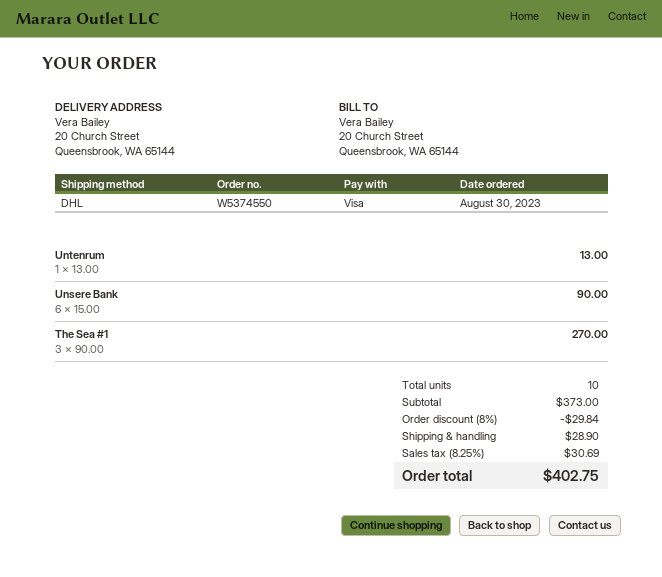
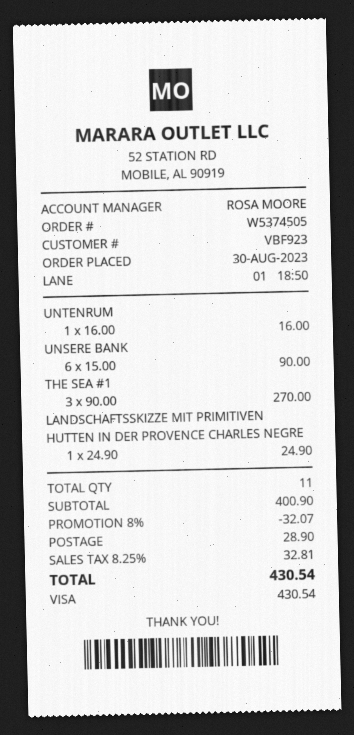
order number: W5374550 -> W5374505
Untenrum: 1 x 13.00 = 13.00 -> 1 x 16.00 = 16.00
LANDSCHAFTSSKIZZE MIT PRIMITIVEN HUTTEN IN DER PROVENCE CHARLES NEGRE: none -> 1 x 24.90 = 24.90
total quantity: 10 -> 11
subtotal: 373.00 -> 400.90
discount: 8% = 29.84 -> 8% = 32.07
tax: 8.25% = 30.69 -> 8.25% = 32.81
total: 402.75 -> 430.54

